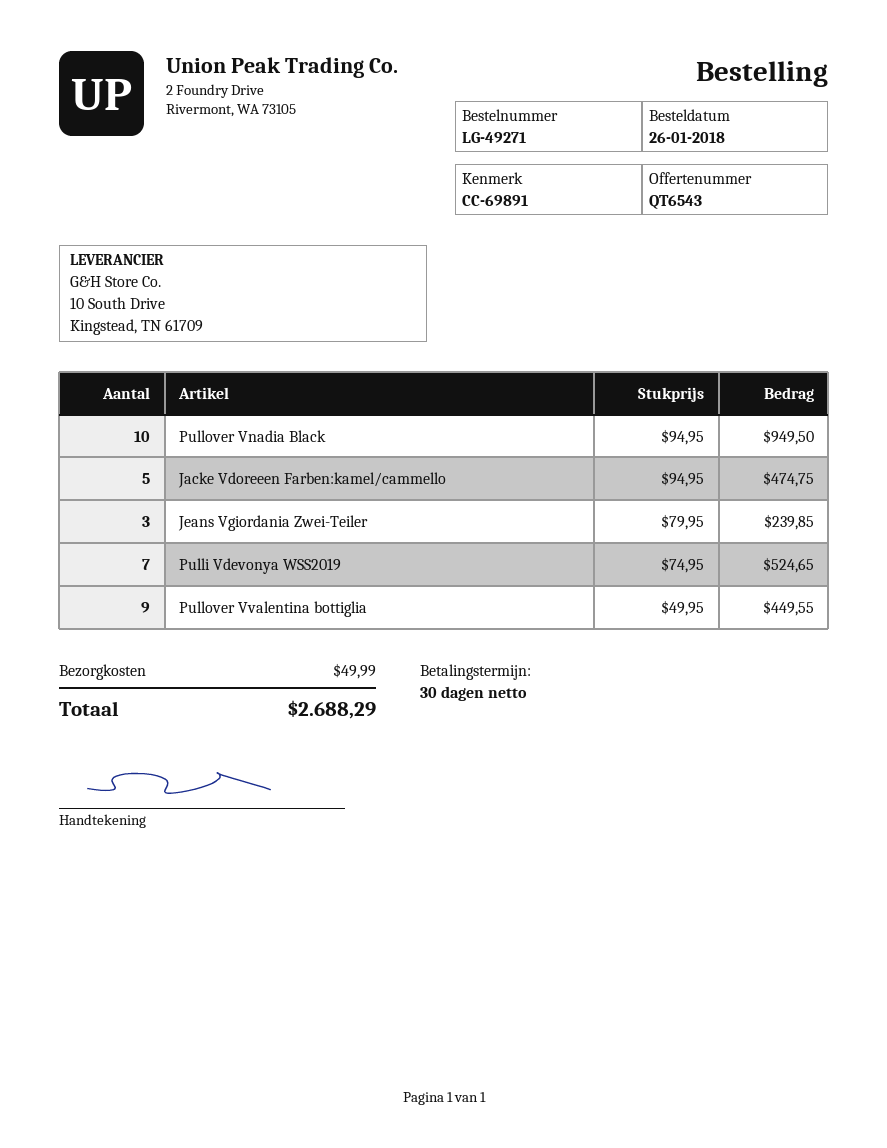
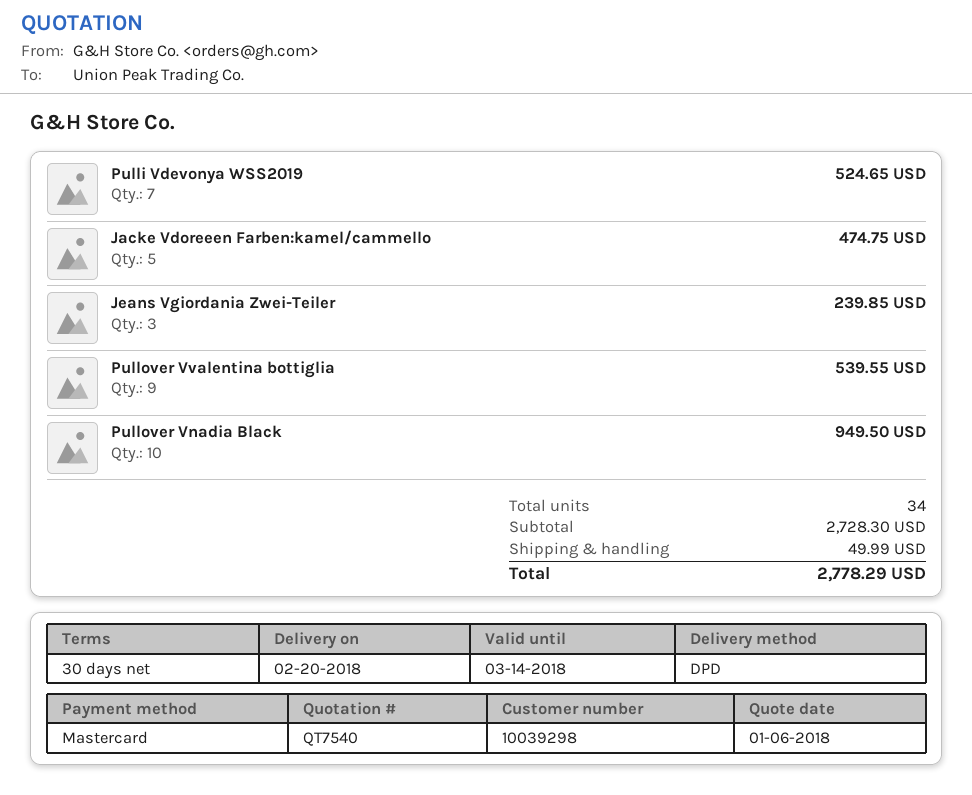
quote number: QT6543 -> QT7540
Pullover Vvalentina bottiglia: 9 for 449.55 -> 9 for 539.55
total: 2688.29 -> 2778.29

